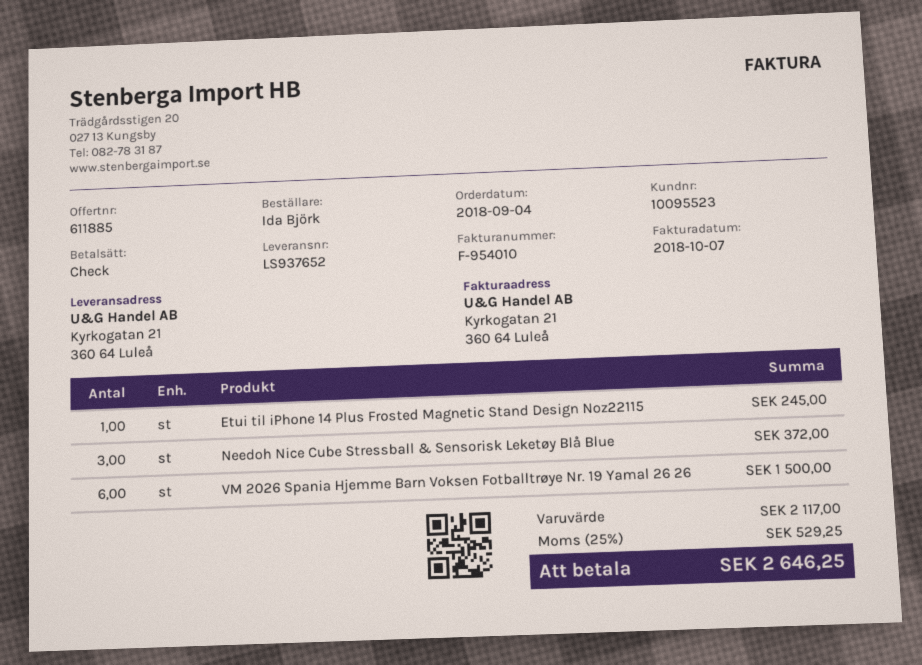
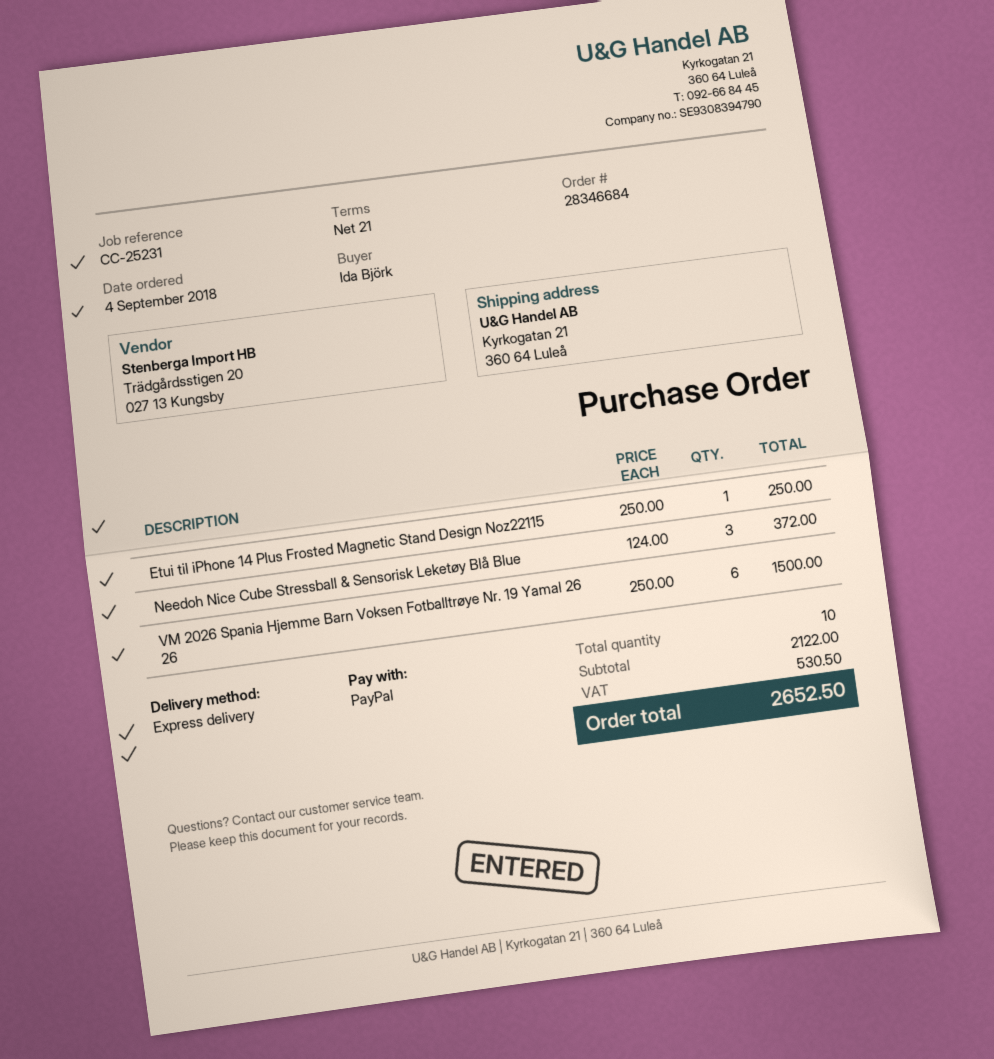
payment method: cheque -> PayPal
Etui til iPhone 14 Plus Frosted Magnetic Stand Design Noz22115: 1 for 245.00 -> 1 for 250.00
subtotal: 2117.00 -> 2122.00
tax: 529.25 -> 530.50
total: 2646.25 -> 2652.50

